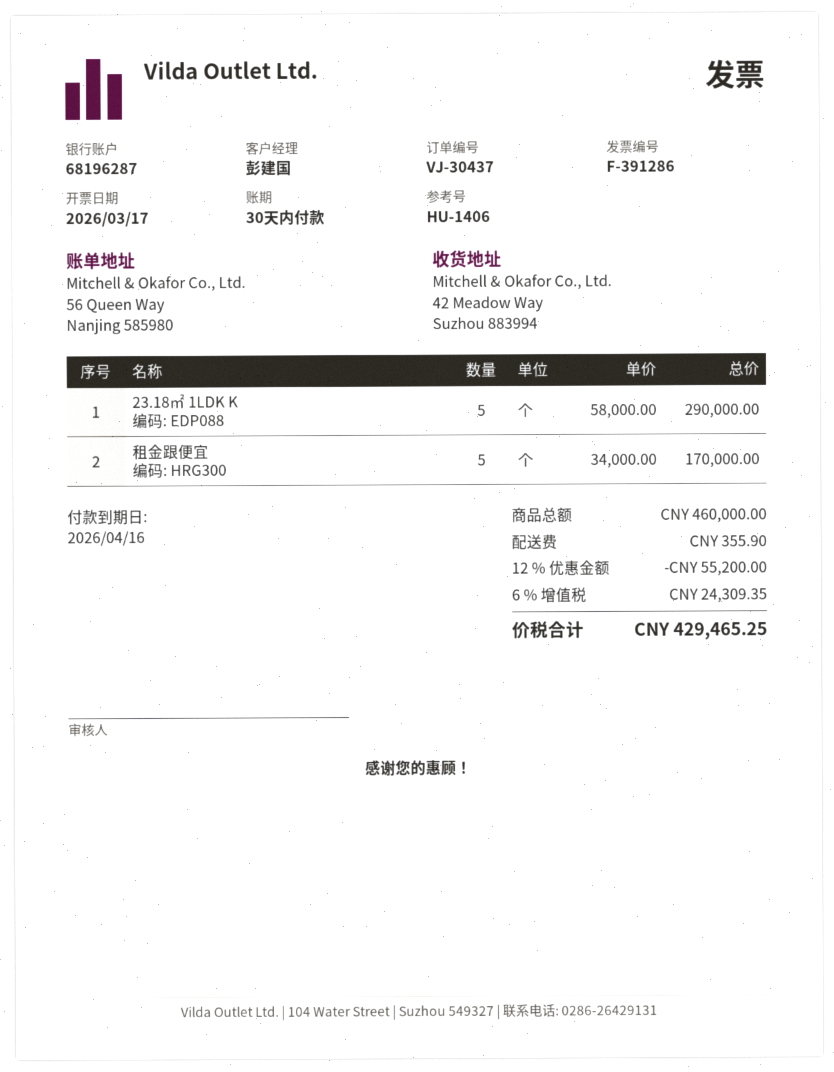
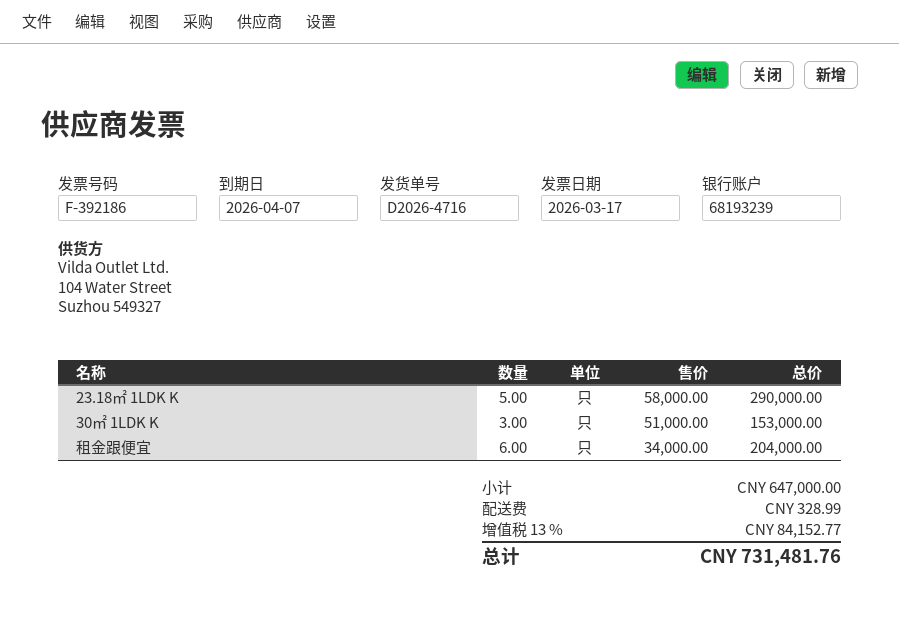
invoice number: F-391286 -> F-392186
due date: 2026-04-16 -> 2026-04-07
bank account: 68196287 -> 68193239
租金跟便宜: 5 x 34000.00 = 170000.00 -> 6 x 34000.00 = 204000.00
30㎡ 1LDK K: none -> 3 x 51000.00 = 153000.00
subtotal: 460000.00 -> 647000.00
discount: 12% = 55200.00 -> none
shipping: 355.90 -> 328.99
tax: 6% = 24309.35 -> 13% = 84152.77
total: 429465.25 -> 731481.76

